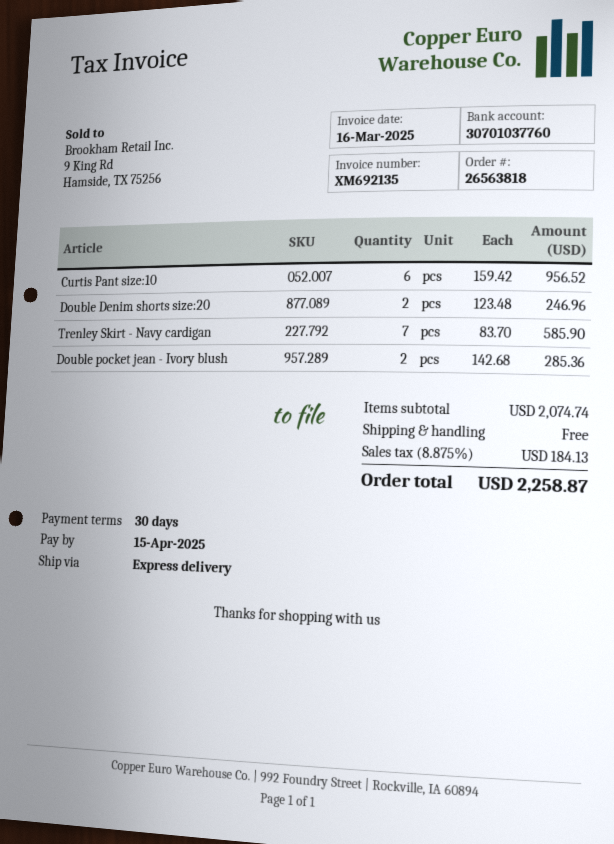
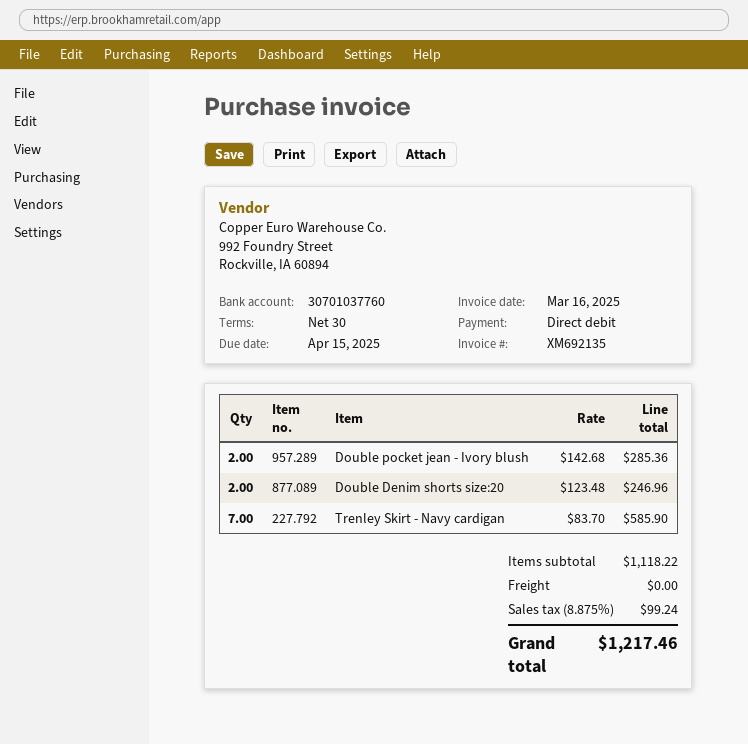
Curtis Pant size:10: 6 x 159.42 = 956.52 -> none
subtotal: 2074.74 -> 1118.22
tax: 8.875% = 184.13 -> 8.875% = 99.24
total: 2258.87 -> 1217.46

